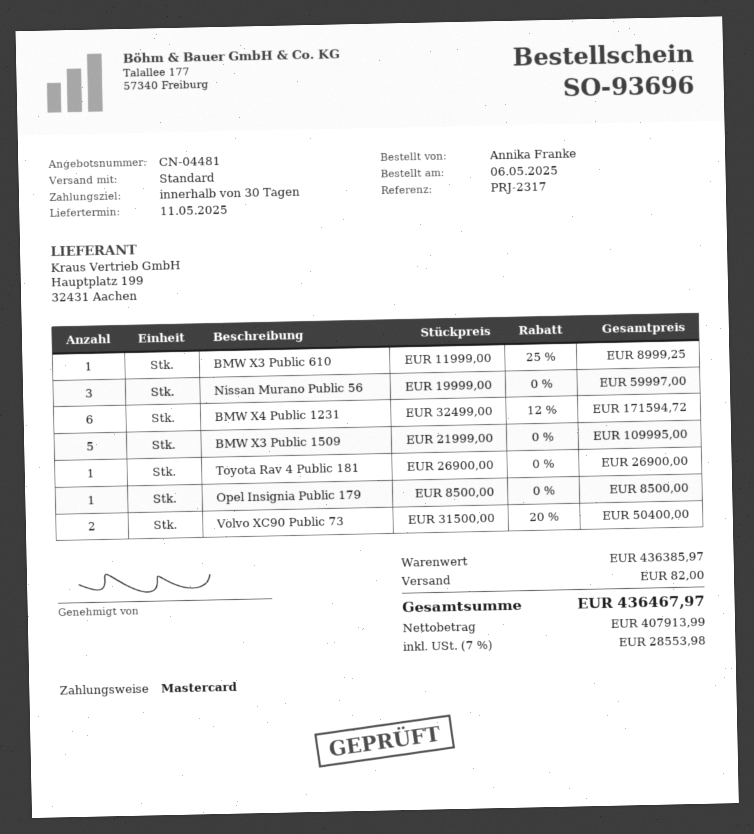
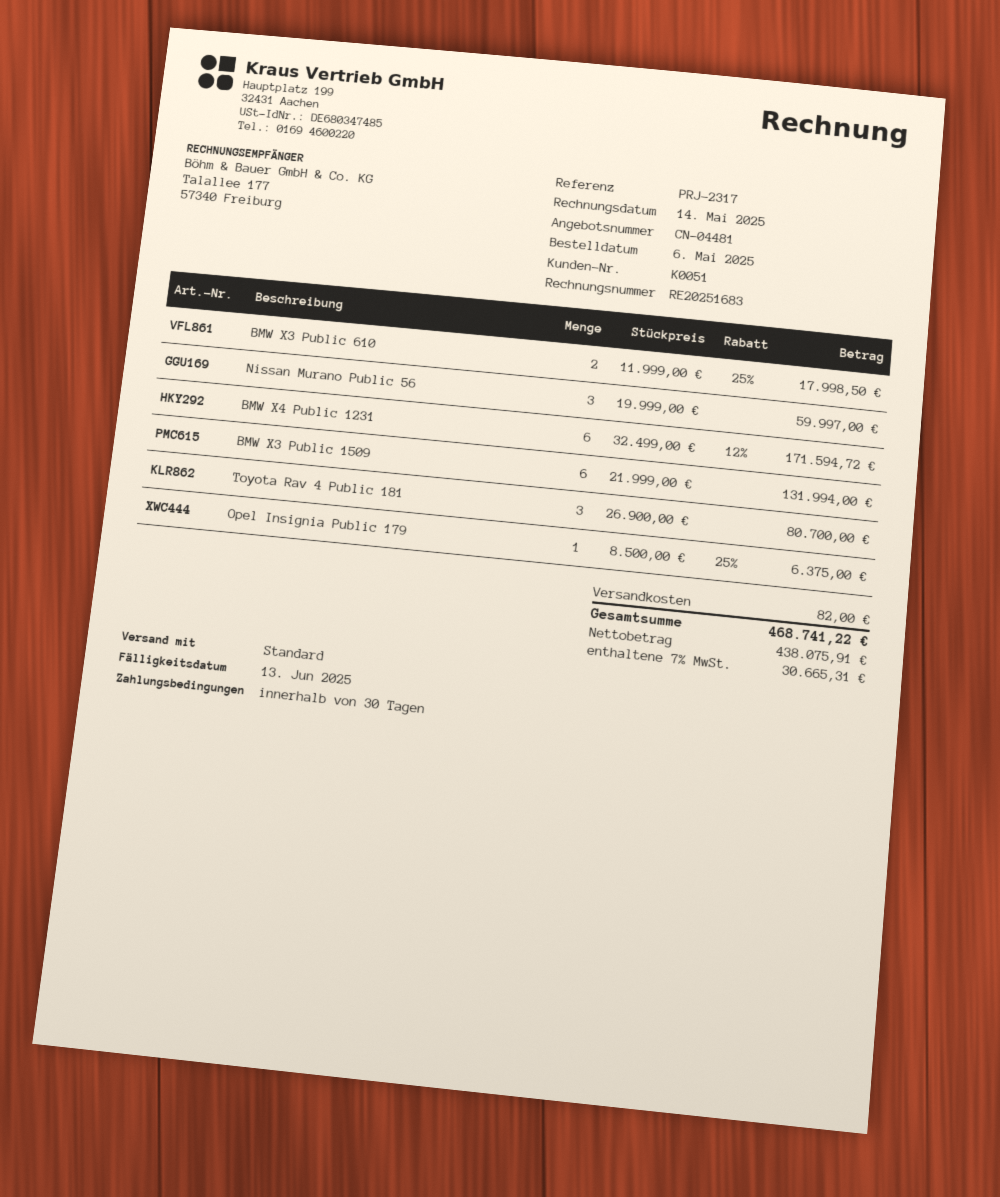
BMW X3 Public 610: 1 x 11999.00 - 25% = 8999.25 -> 2 x 11999.00 - 25% = 17998.50
BMW X3 Public 1509: 5 x 21999.00 = 109995.00 -> 6 x 21999.00 = 131994.00
Toyota Rav 4 Public 181: 1 x 26900.00 = 26900.00 -> 3 x 26900.00 = 80700.00
Opel Insignia Public 179: 1 x 8500.00 = 8500.00 -> 1 x 8500.00 - 25% = 6375.00
Volvo XC90 Public 73: 2 x 31500.00 - 20% = 50400.00 -> none
net: 407913.99 -> 438075.91
tax: 7% = 28553.98 -> 7% = 30665.31
total: 436467.97 -> 468741.22

